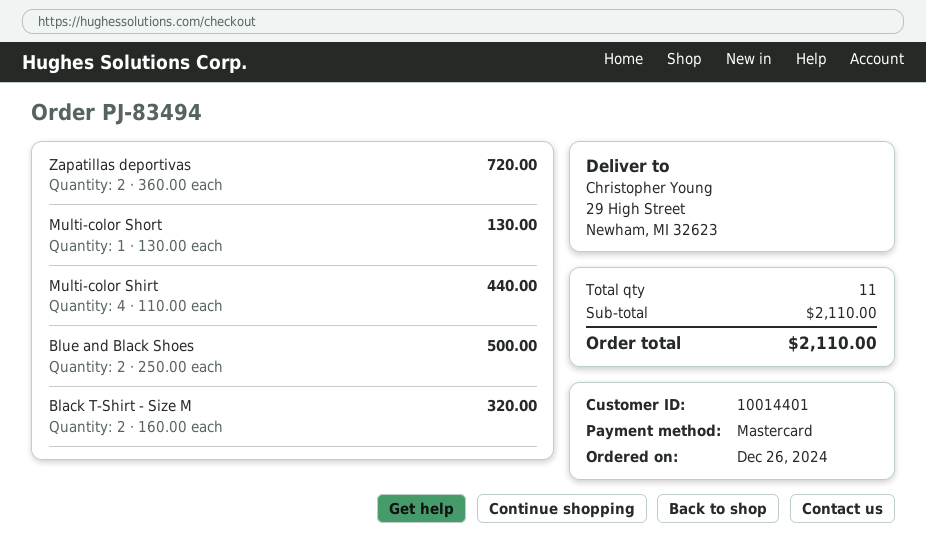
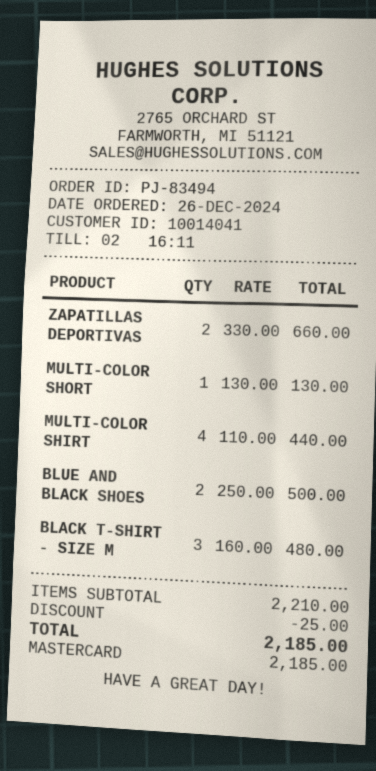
customer number: 10014401 -> 10014041
Zapatillas deportivas: 2 x 360.00 = 720.00 -> 2 x 330.00 = 660.00
Black T-Shirt - Size M: 2 x 160.00 = 320.00 -> 3 x 160.00 = 480.00
subtotal: 2110.00 -> 2210.00
discount: none -> 25.00
total: 2110.00 -> 2185.00

